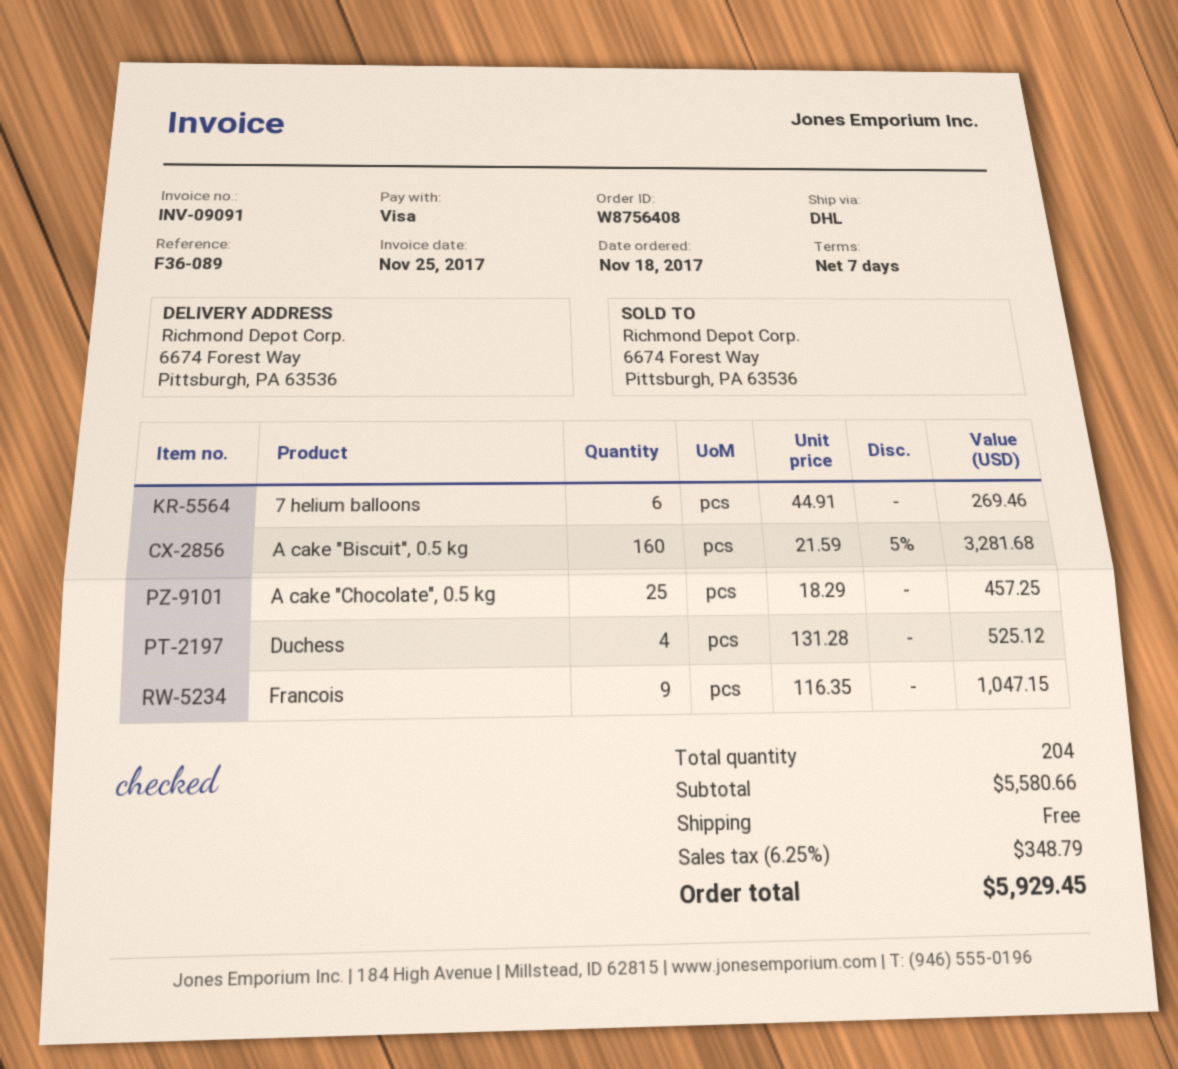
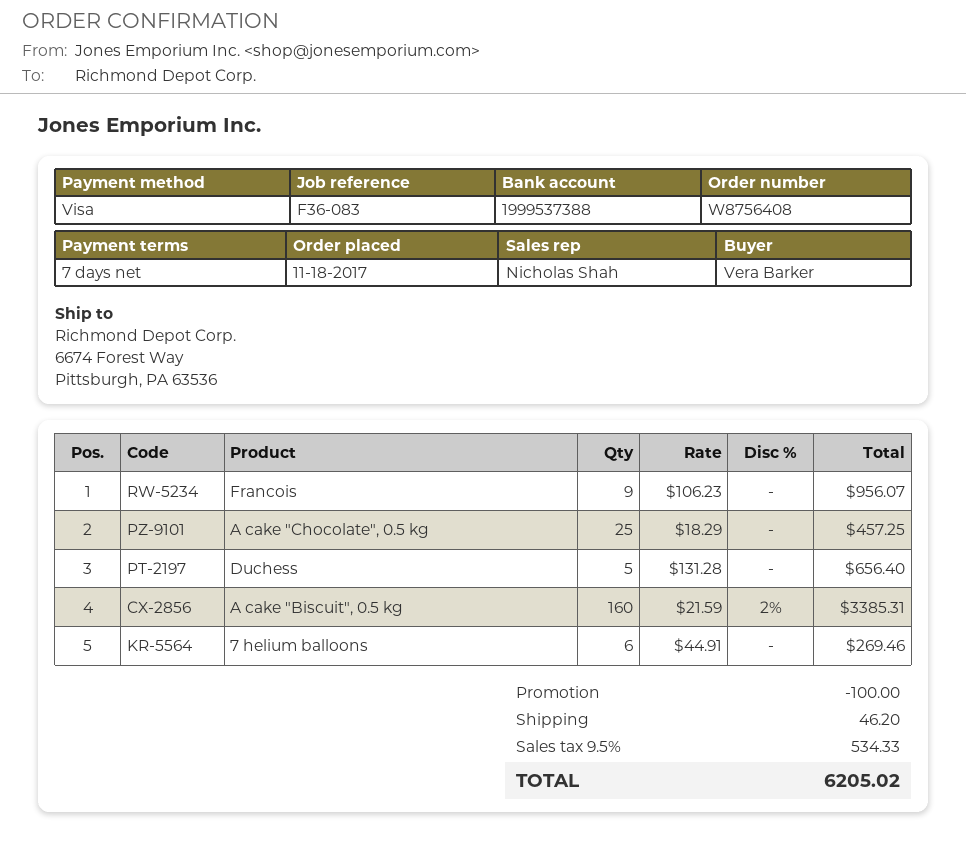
reference: F36-089 -> F36-083
A cake "Biscuit", 0.5 kg: 160 x 21.59 - 5% = 3281.68 -> 160 x 21.59 - 2% = 3385.31
Duchess: 4 x 131.28 = 525.12 -> 5 x 131.28 = 656.40
Francois: 9 x 116.35 = 1047.15 -> 9 x 106.23 = 956.07
discount: none -> 100.00
shipping: 0.00 -> 46.20
tax: 6.25% = 348.79 -> 9.5% = 534.33
total: 5929.45 -> 6205.02

